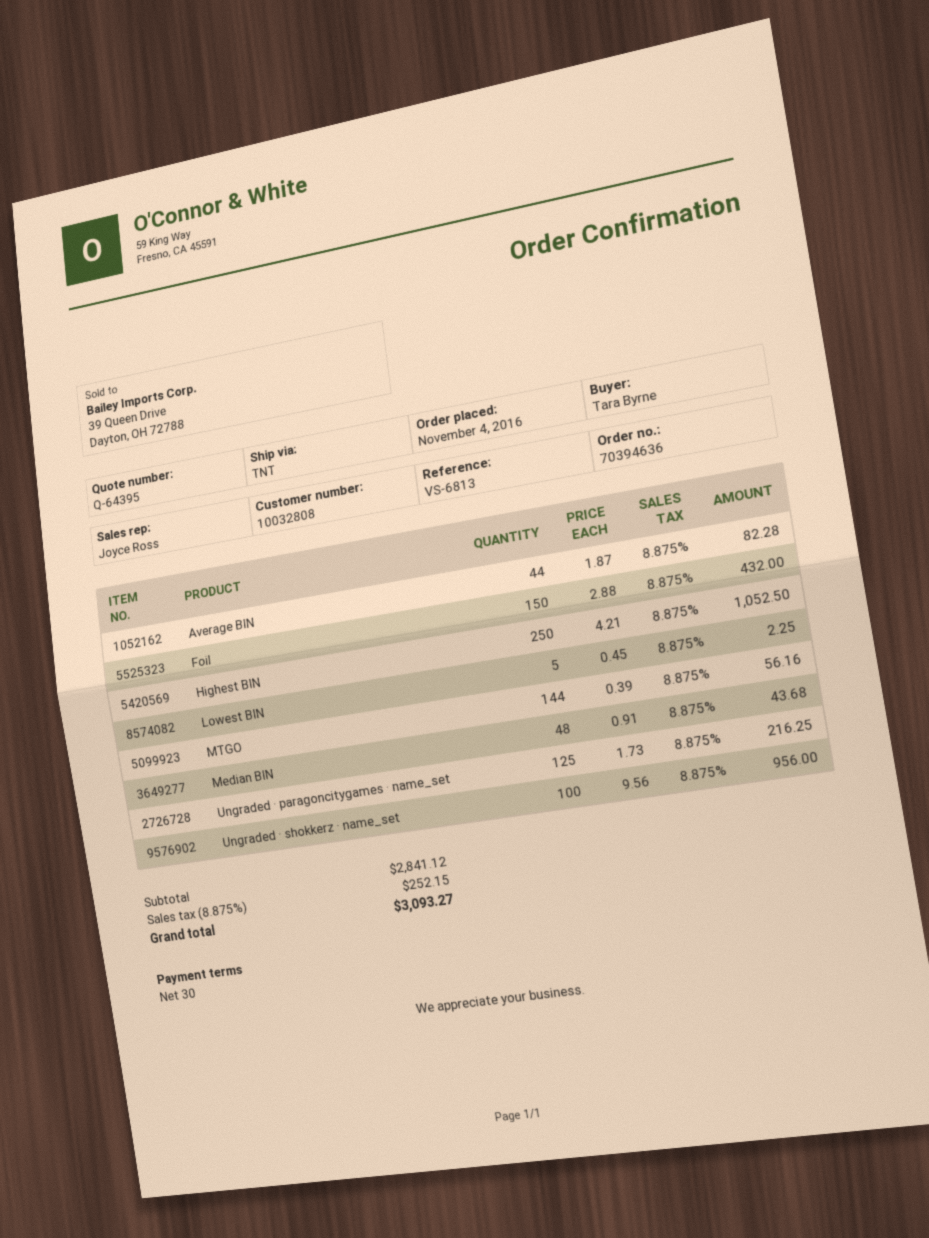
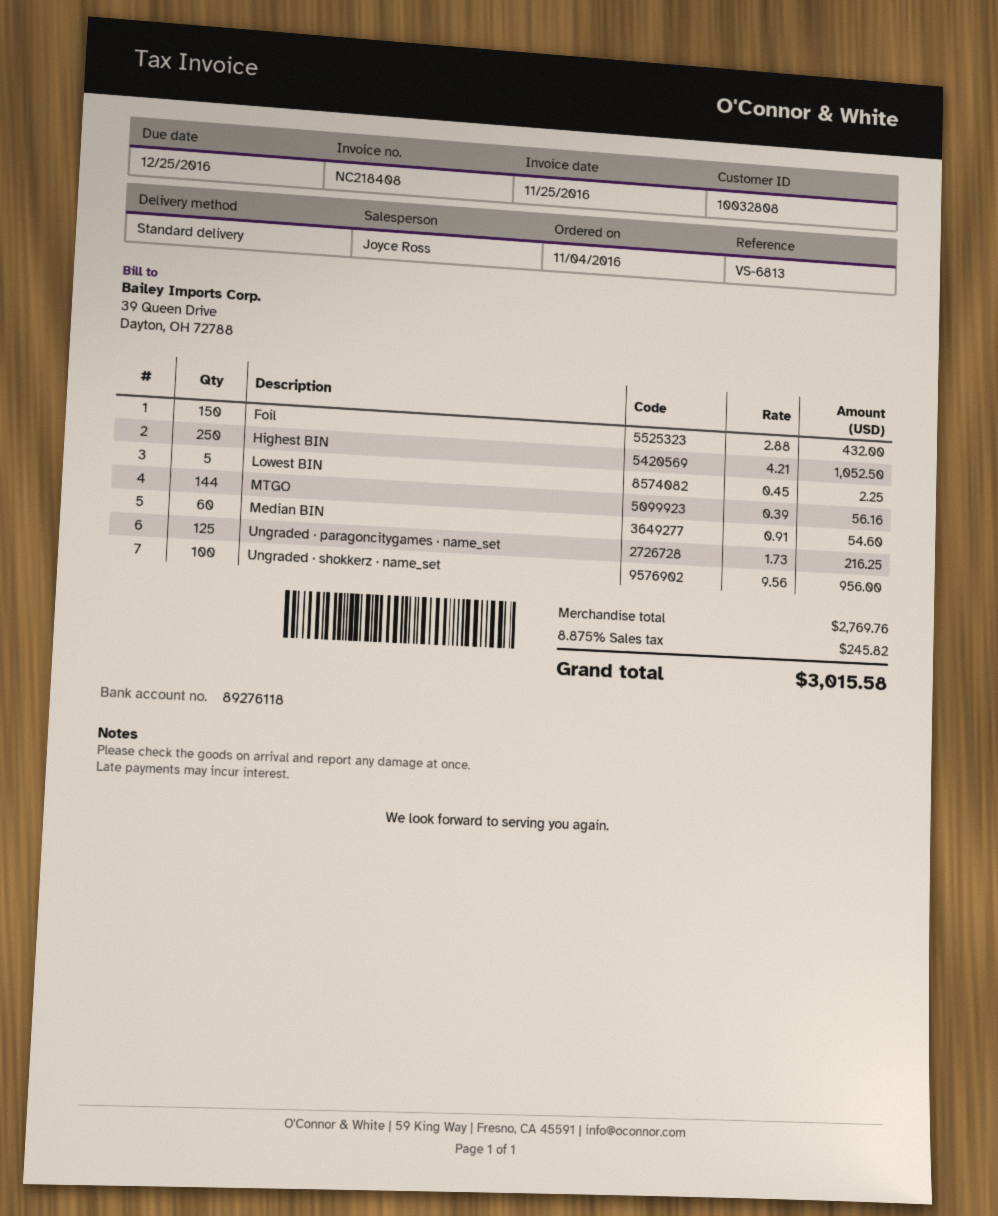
shipping method: TNT -> standard
Average BIN: 44 x 1.87 = 82.28 -> none
Median BIN: 48 x 0.91 = 43.68 -> 60 x 0.91 = 54.60
subtotal: 2841.12 -> 2769.76
tax: 8.875% = 252.15 -> 8.875% = 245.82
total: 3093.27 -> 3015.58

